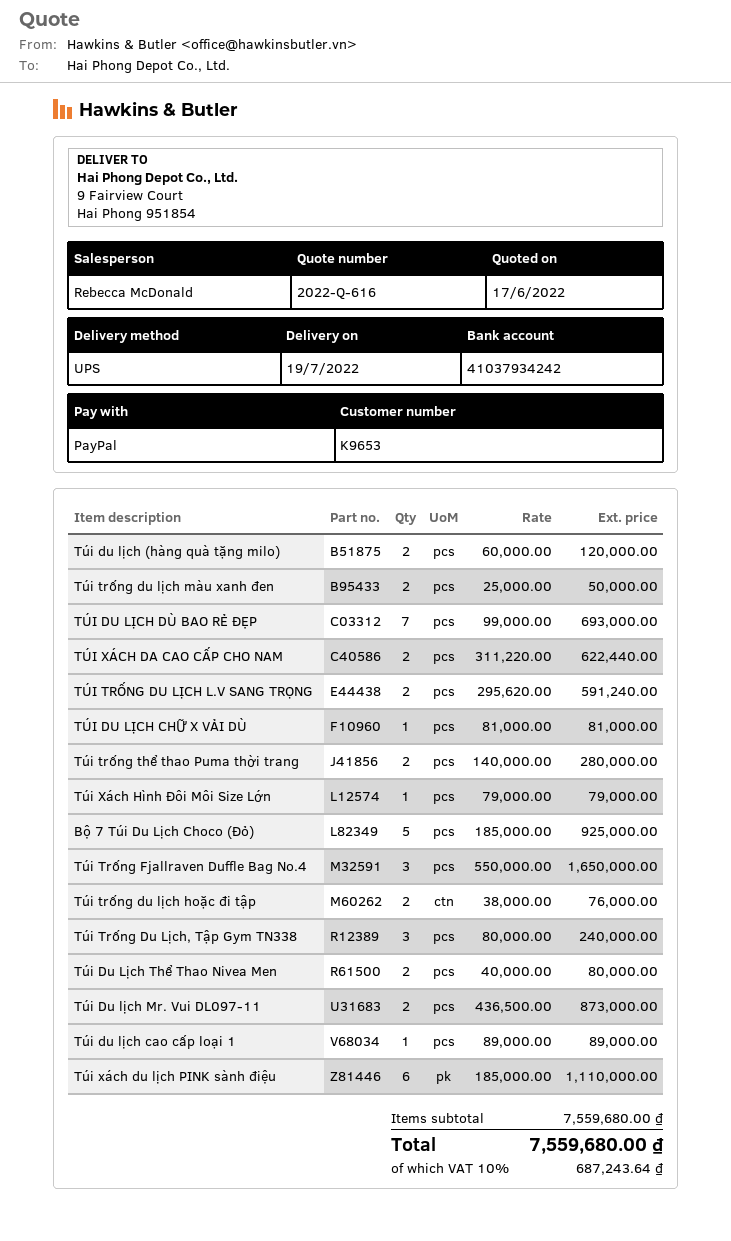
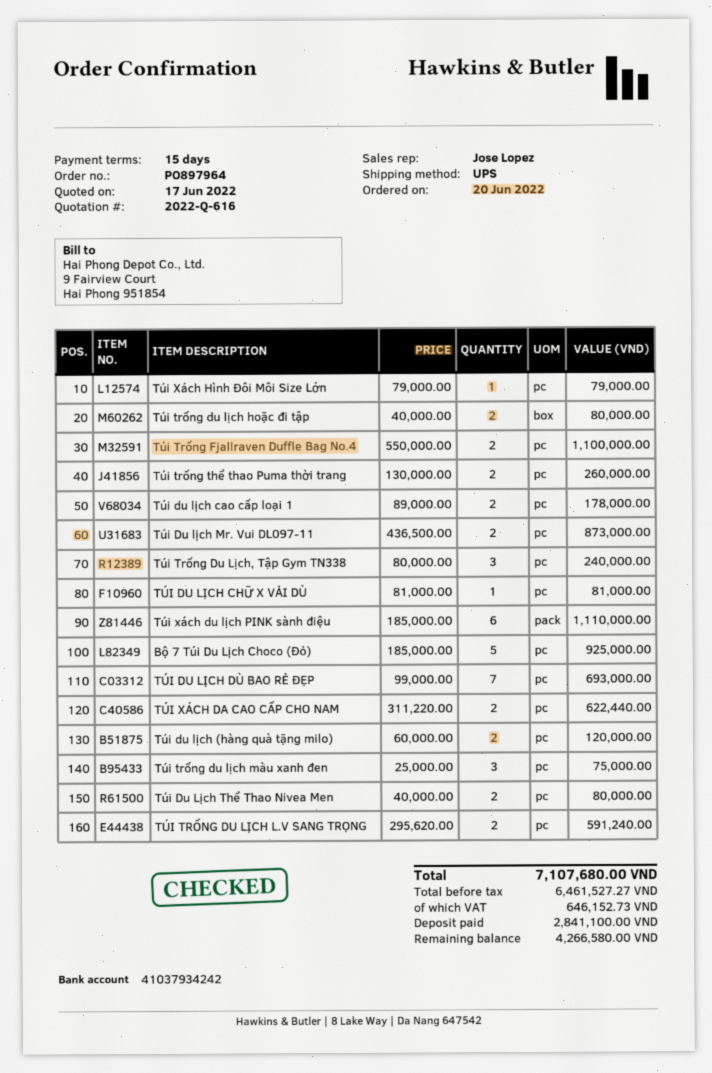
sales rep: Rebecca McDonald -> Jose Lopez
Túi trống du lịch màu xanh đen: 2 x 25000.00 = 50000.00 -> 3 x 25000.00 = 75000.00
Túi trống thể thao Puma thời trang: 2 x 140000.00 = 280000.00 -> 2 x 130000.00 = 260000.00
Túi Trống Fjallraven Duffle Bag No.4: 3 x 550000.00 = 1650000.00 -> 2 x 550000.00 = 1100000.00
Túi trống du lịch hoặc đi tập: 2 x 38000.00 = 76000.00 -> 2 x 40000.00 = 80000.00
Túi du lịch cao cấp loại 1: 1 x 89000.00 = 89000.00 -> 2 x 89000.00 = 178000.00
tax: 687243.64 -> 646152.73
total: 7559680.00 -> 7107680.00

